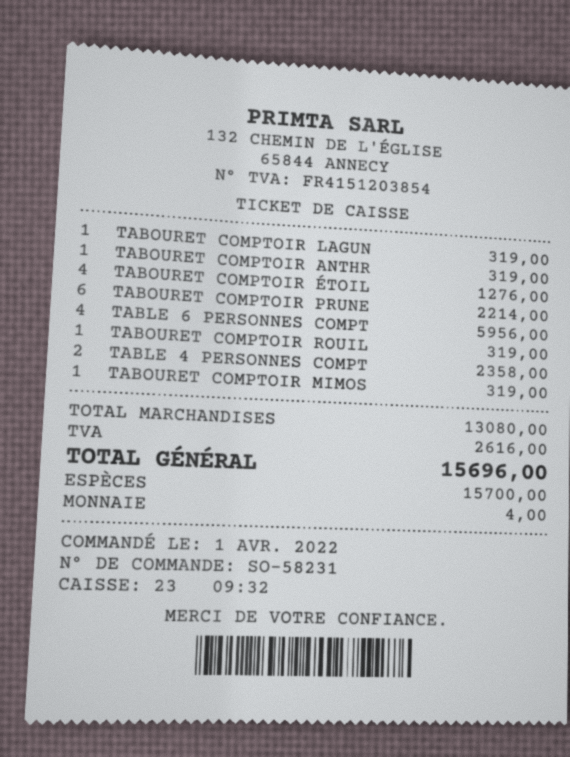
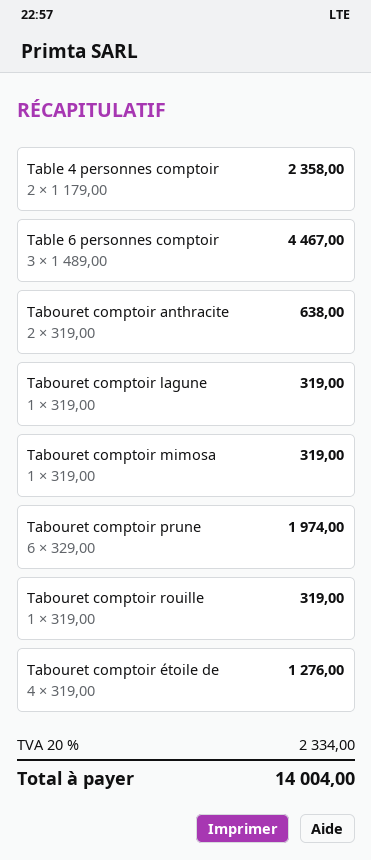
TABOURET COMPTOIR ANTHR: 1 for 319.00 -> 2 for 638.00
TABOURET COMPTOIR PRUNE: 6 for 2214.00 -> 6 for 1974.00
TABLE 6 PERSONNES COMPT: 4 for 5956.00 -> 3 for 4467.00
tax: 2616.00 -> 2334.00
total: 15696.00 -> 14004.00

